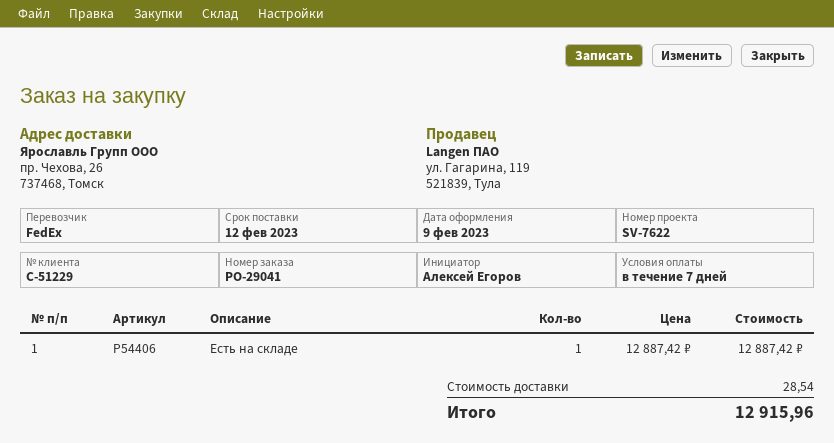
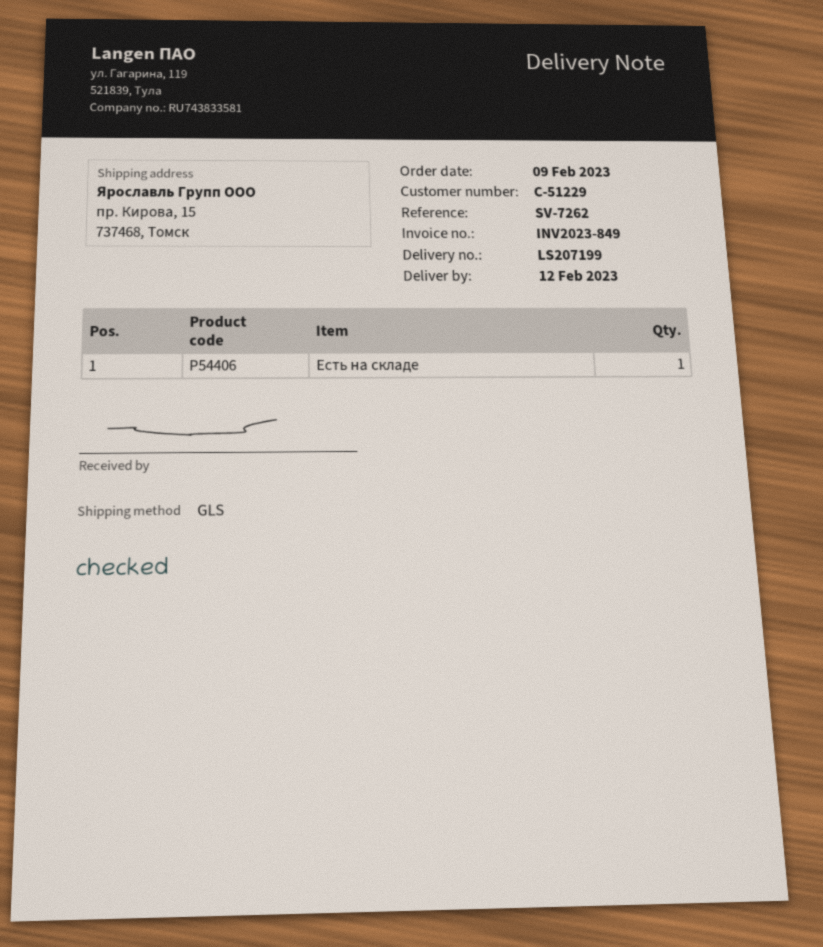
reference: SV-7622 -> SV-7262
shipping method: FedEx -> GLS
ship to: пр. Чехова, 26, 737468, Томск -> пр. Кирова, 15, 737468, Томск

